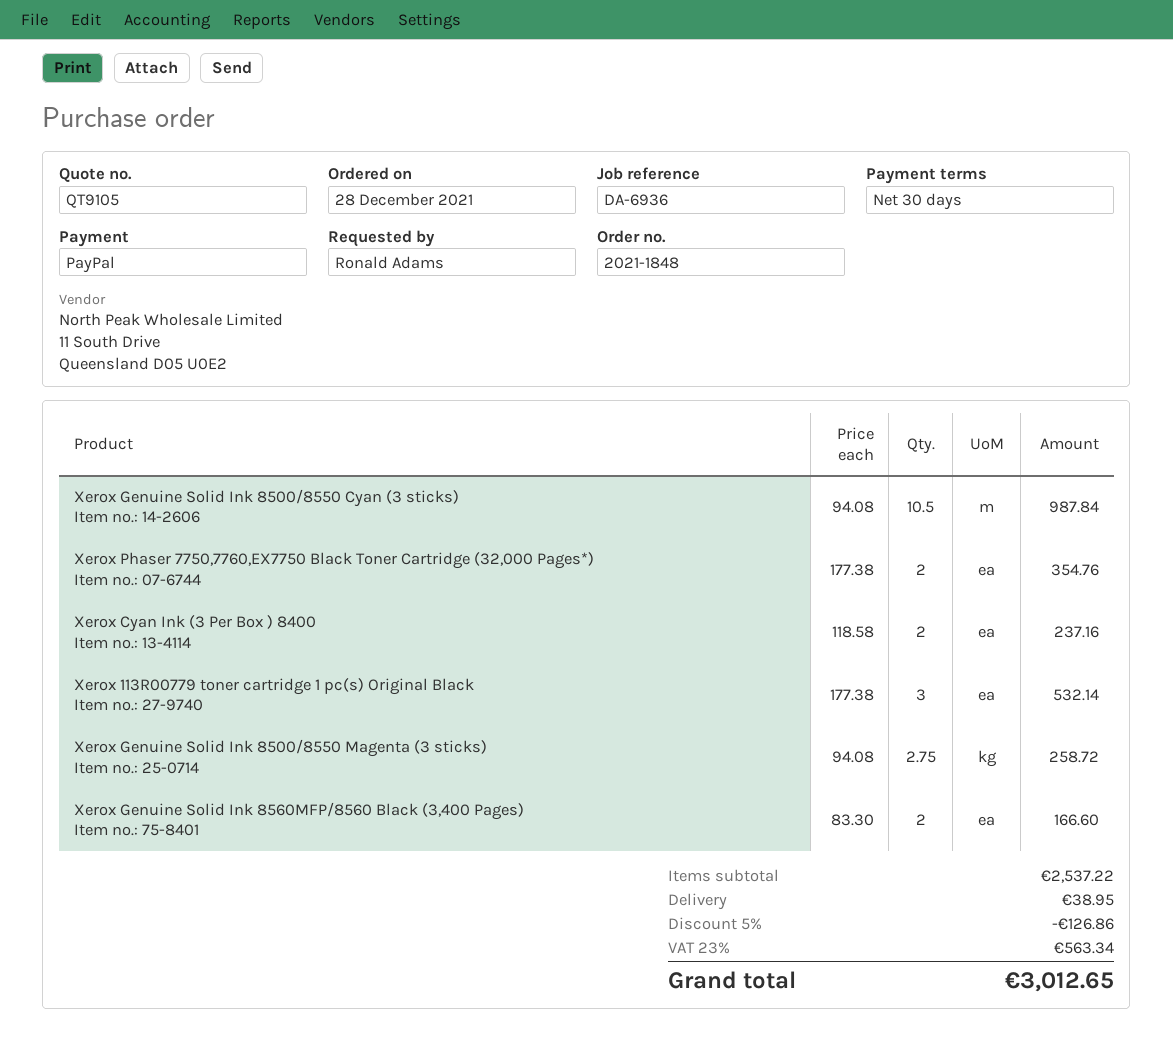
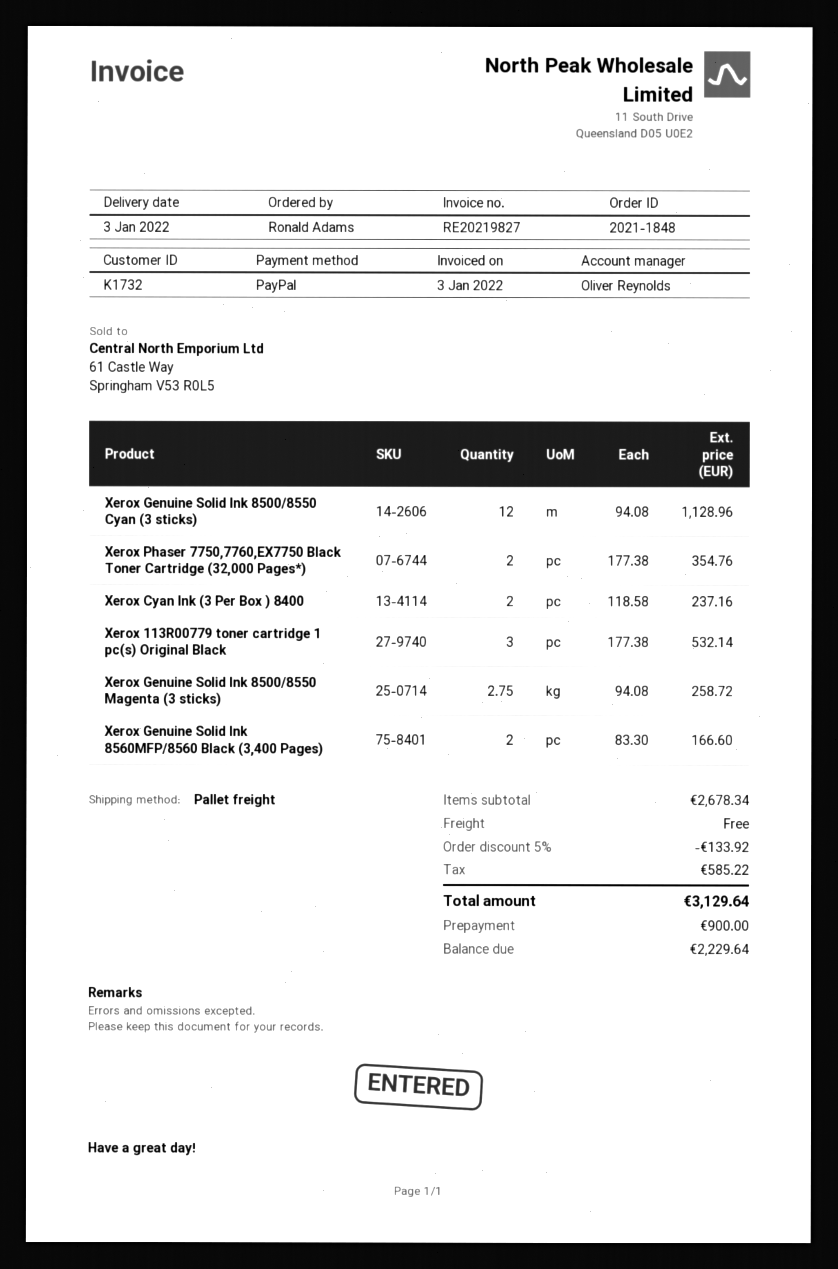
Xerox Genuine Solid Ink 8500/8550 Cyan (3 sticks): 10.5 x 94.08 = 987.84 -> 12 x 94.08 = 1128.96
subtotal: 2537.22 -> 2678.34
discount: 5% = 126.86 -> 5% = 133.92
shipping: 38.95 -> 0.00
tax: 563.34 -> 585.22
total: 3012.65 -> 3129.64

